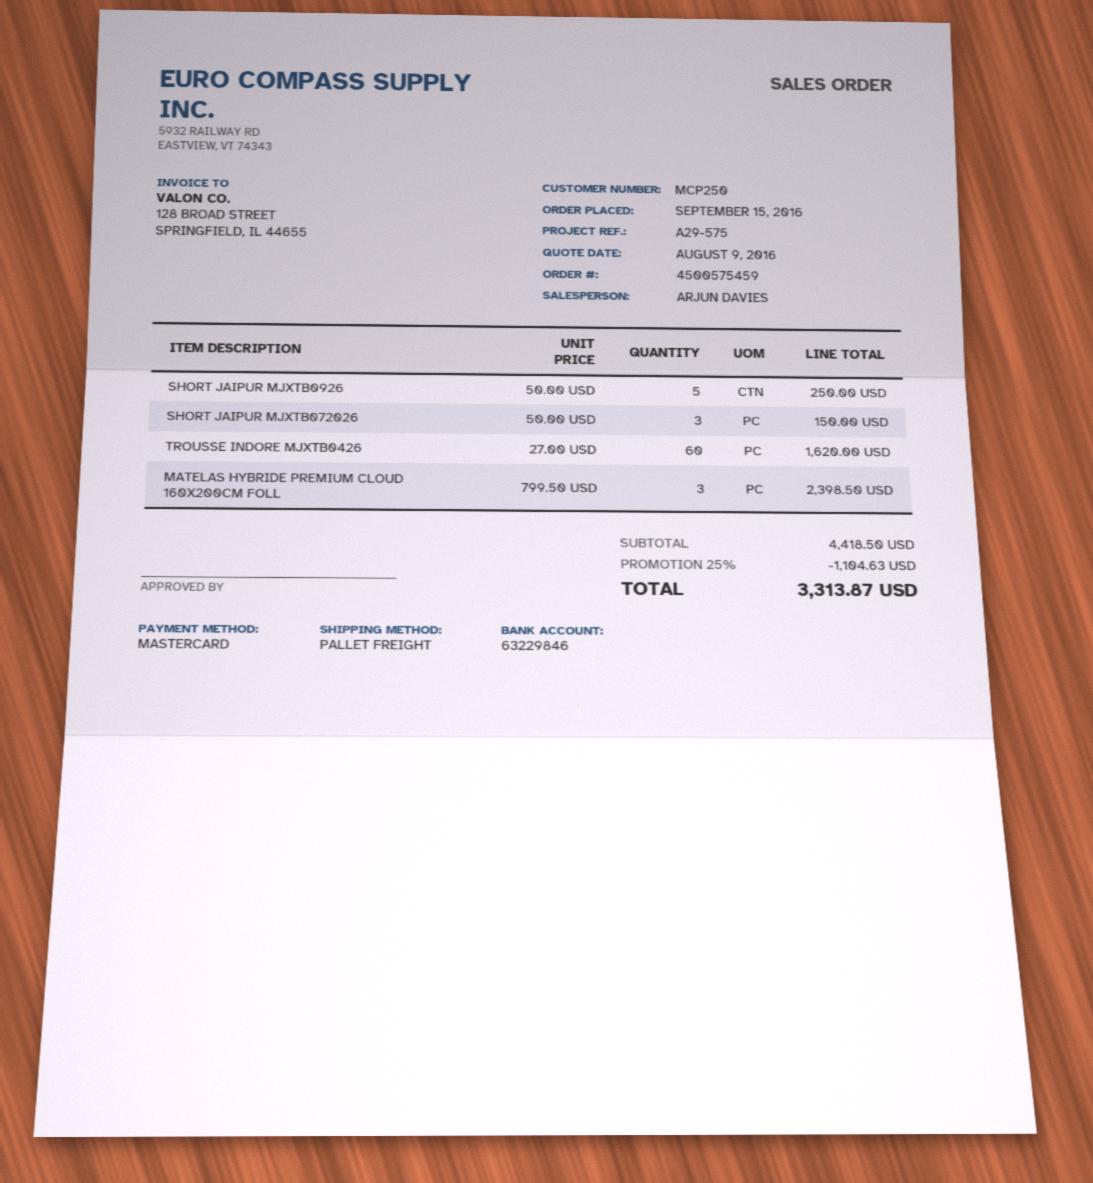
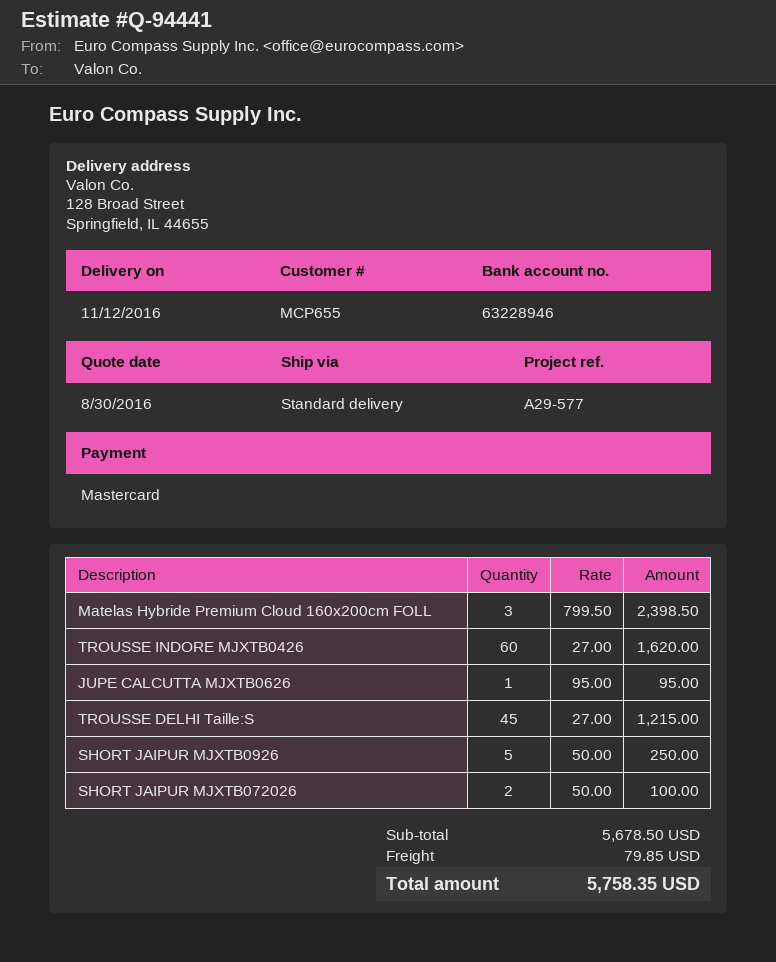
quote date: 2016-08-09 -> 2016-08-30
customer number: MCP250 -> MCP655
reference: A29-575 -> A29-577
bank account: 63229846 -> 63228946
shipping method: pallet freight -> standard
SHORT JAIPUR MJXTB072026: 3 x 50.00 = 150.00 -> 2 x 50.00 = 100.00
JUPE CALCUTTA MJXTB0626: none -> 1 x 95.00 = 95.00
TROUSSE DELHI Taille:S: none -> 45 x 27.00 = 1215.00
subtotal: 4418.50 -> 5678.50
discount: 25% = 1104.63 -> none
shipping: none -> 79.85
total: 3313.87 -> 5758.35

